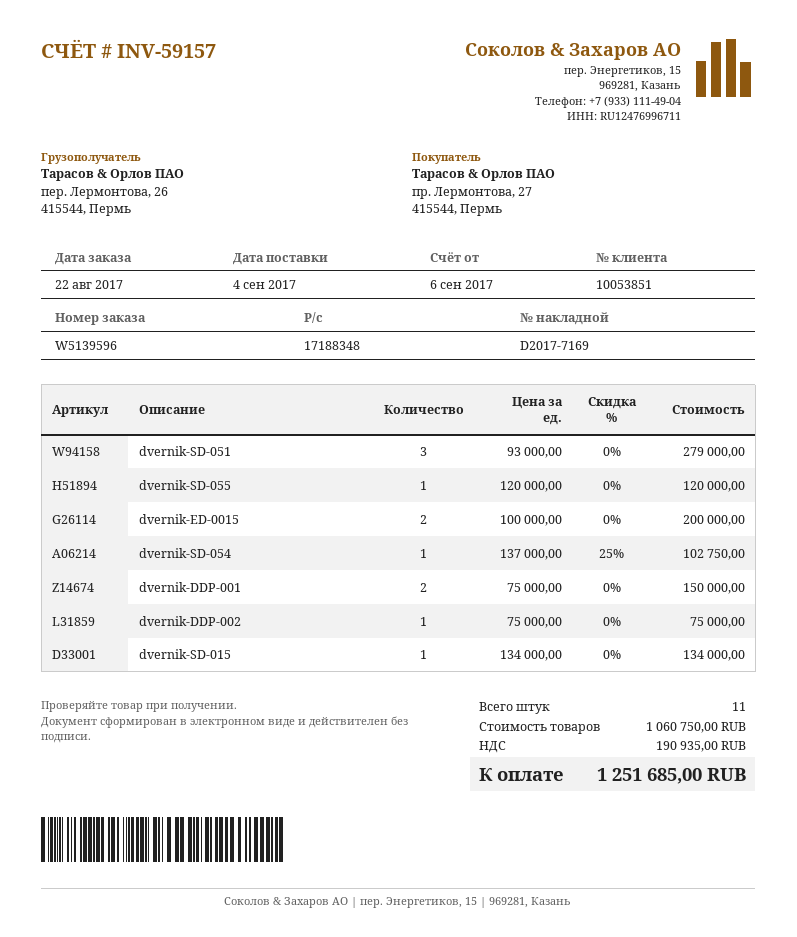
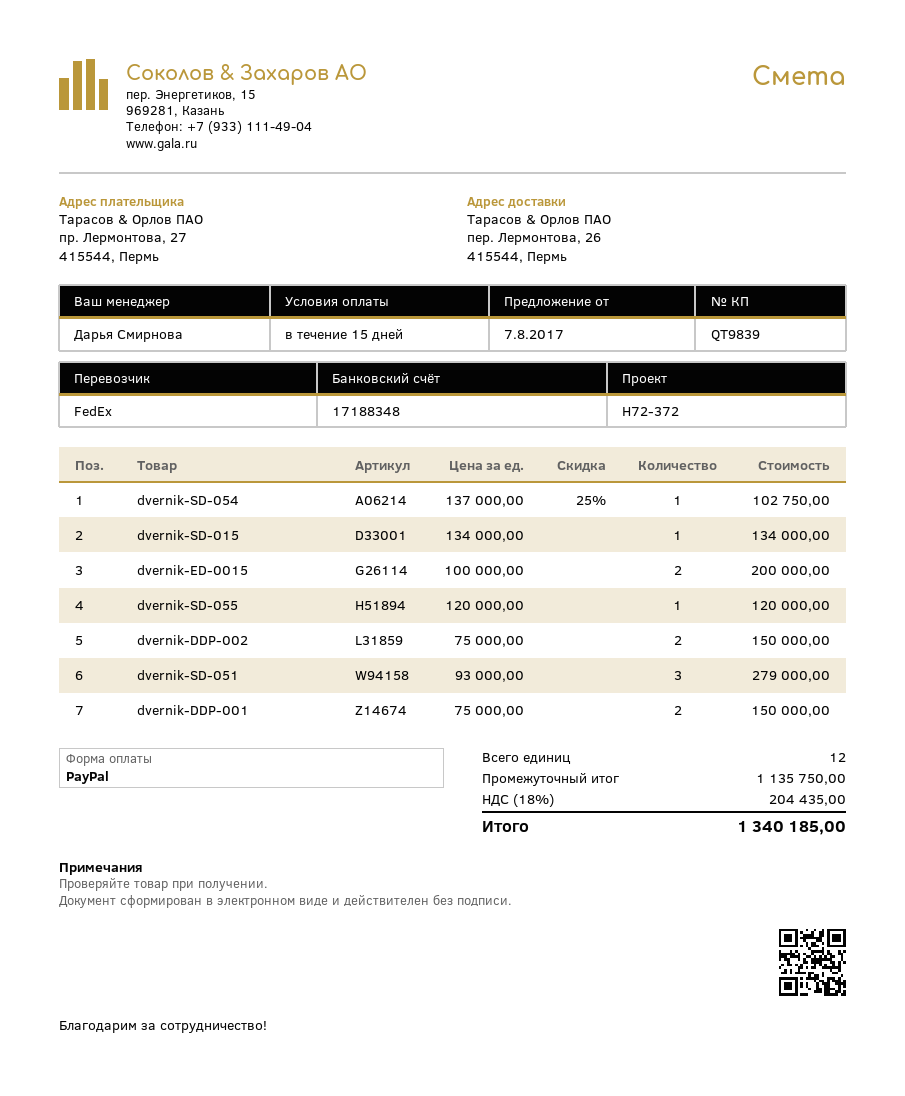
dvernik-DDP-002: 1 x 75000.00 = 75000.00 -> 2 x 75000.00 = 150000.00
total quantity: 11 -> 12
subtotal: 1060750.00 -> 1135750.00
tax: 190935.00 -> 204435.00
total: 1251685.00 -> 1340185.00

